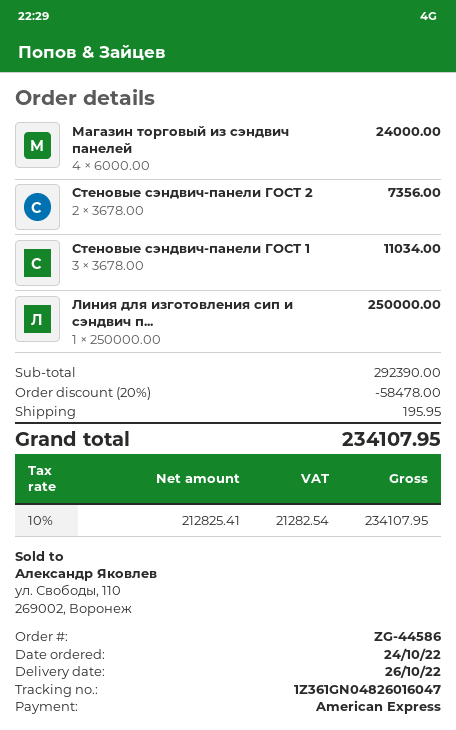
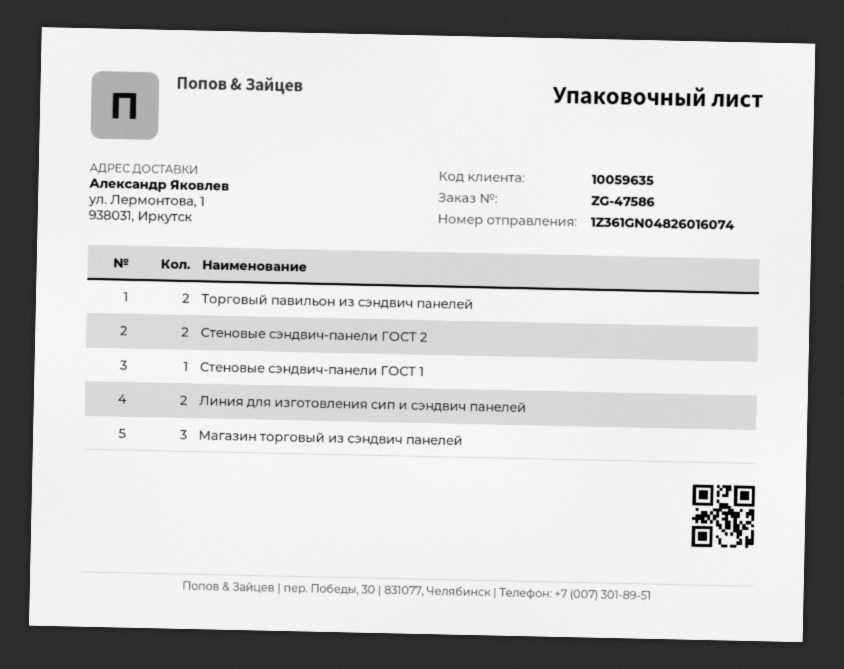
order number: ZG-44586 -> ZG-47586
tracking number: 1Z361GN04826016047 -> 1Z361GN04826016074
Магазин торговый из сэндвич панелей: 4 -> 3
Стеновые сэндвич-панели ГОСТ 1: 3 -> 1
Линия для изготовления сип и сэндвич п...: 1 -> 2
Торговый павильон из сэндвич панелей: none -> 2

